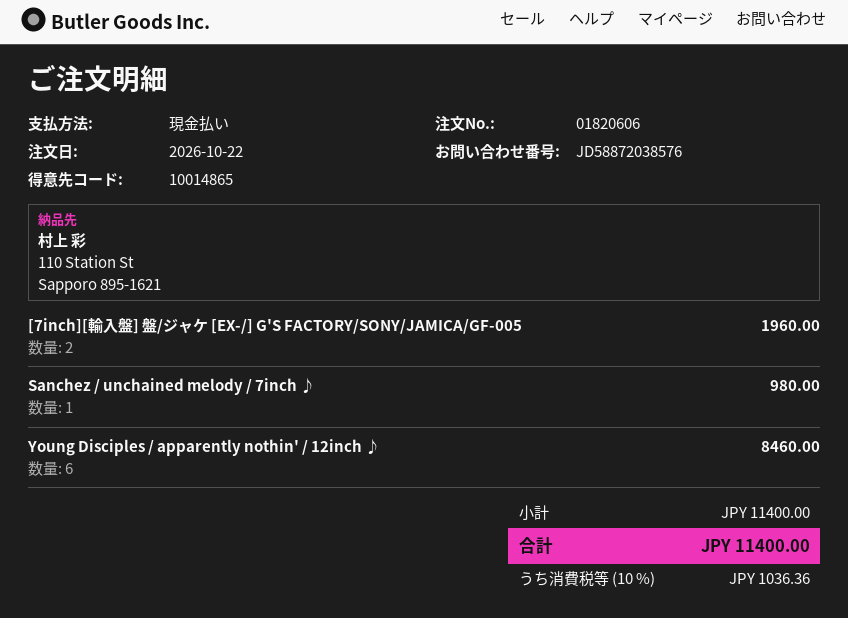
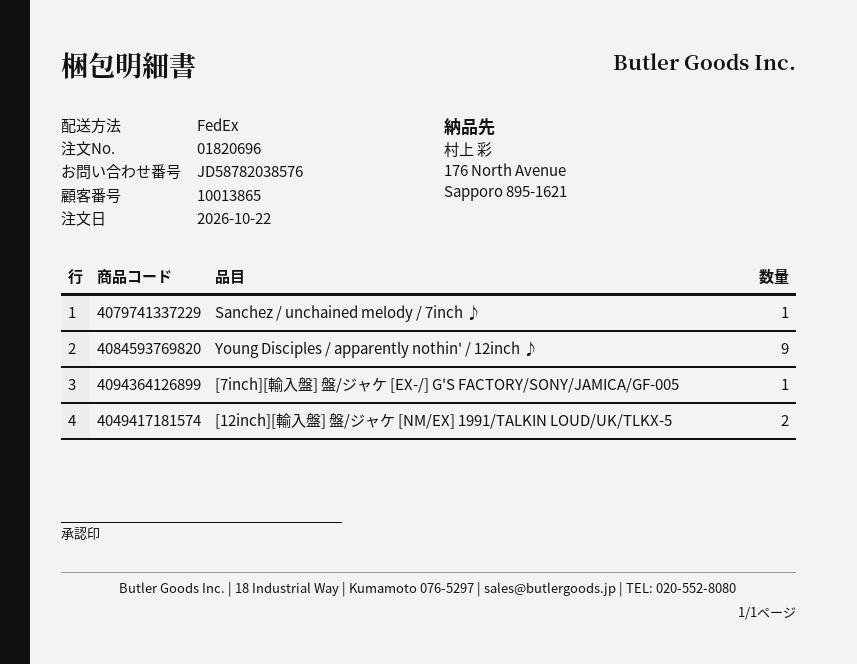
order number: 01820606 -> 01820696
customer number: 10014865 -> 10013865
tracking number: JD58872038576 -> JD58782038576
ship to: 110 Station St, Sapporo 895-1621 -> 176 North Avenue, Sapporo 895-1621
[7inch][輸入盤] 盤/ジャケ [EX-/] G'S FACTORY/SONY/JAMICA/GF-005: 2 -> 1
Young Disciples / apparently nothin' / 12inch ♪: 6 -> 9
[12inch][輸入盤] 盤/ジャケ [NM/EX] 1991/TALKIN LOUD/UK/TLKX-5: none -> 2

